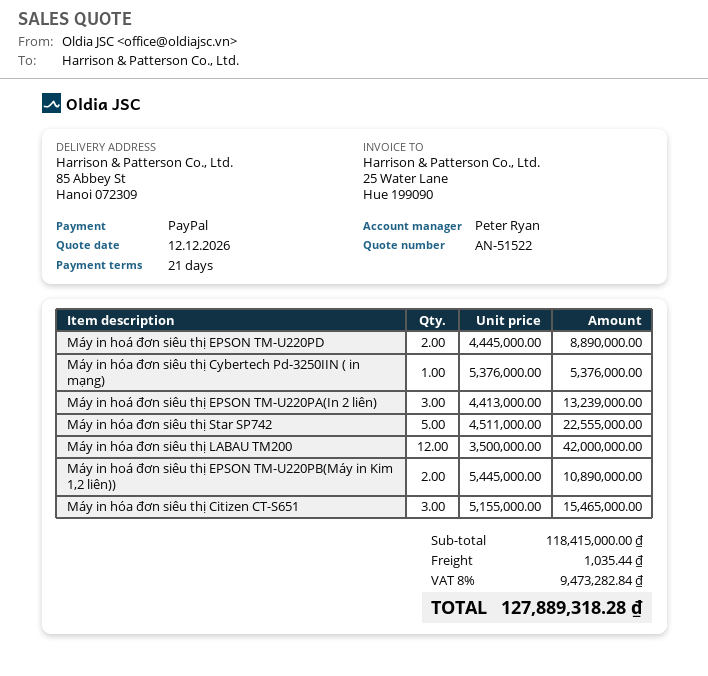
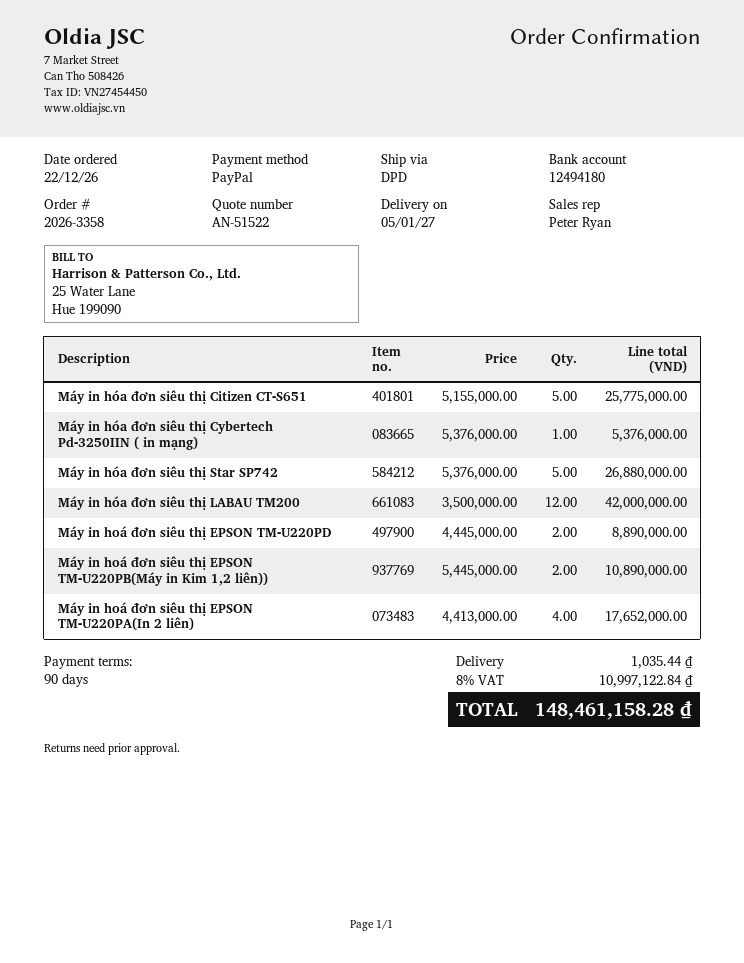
payment terms: 21 days -> 90 days
Máy in hoá đơn siêu thị EPSON TM-U220PA(In 2 liên): 3 x 4413000.00 = 13239000.00 -> 4 x 4413000.00 = 17652000.00
Máy in hóa đơn siêu thị Star SP742: 5 x 4511000.00 = 22555000.00 -> 5 x 5376000.00 = 26880000.00
Máy in hóa đơn siêu thị Citizen CT-S651: 3 x 5155000.00 = 15465000.00 -> 5 x 5155000.00 = 25775000.00
tax: 8% = 9473282.84 -> 8% = 10997122.84
total: 127889318.28 -> 148461158.28

